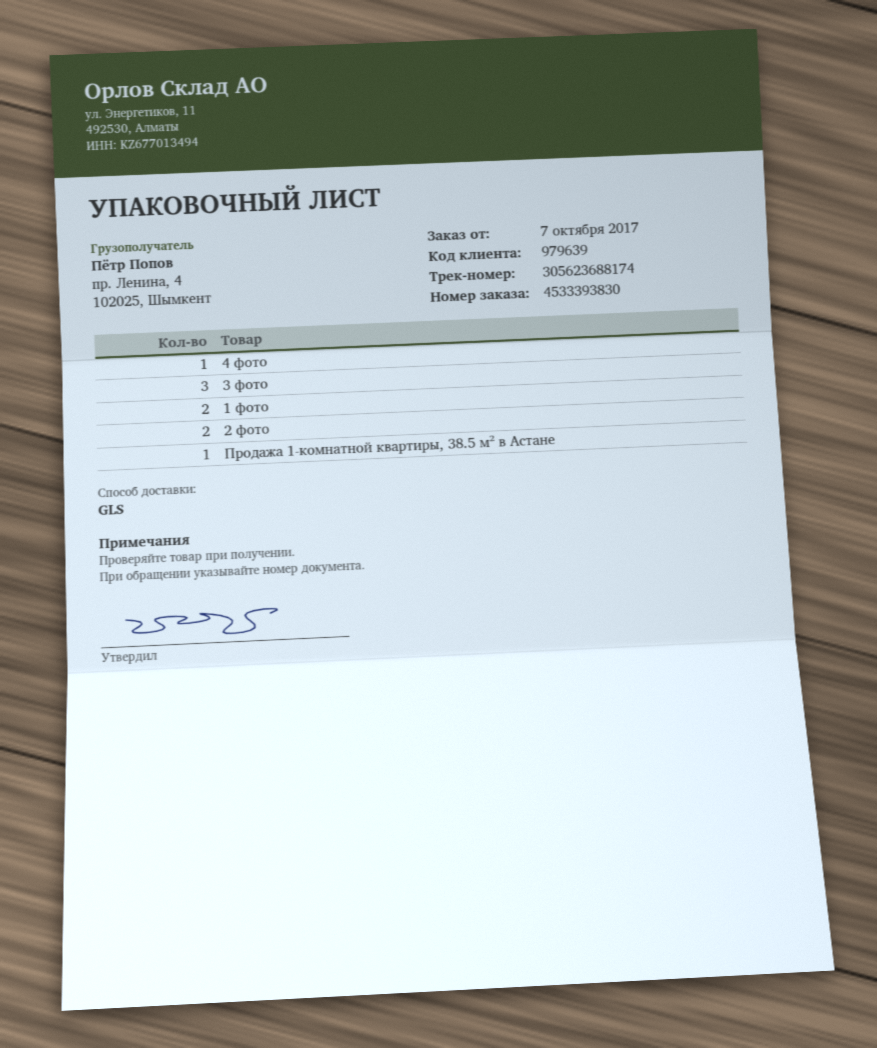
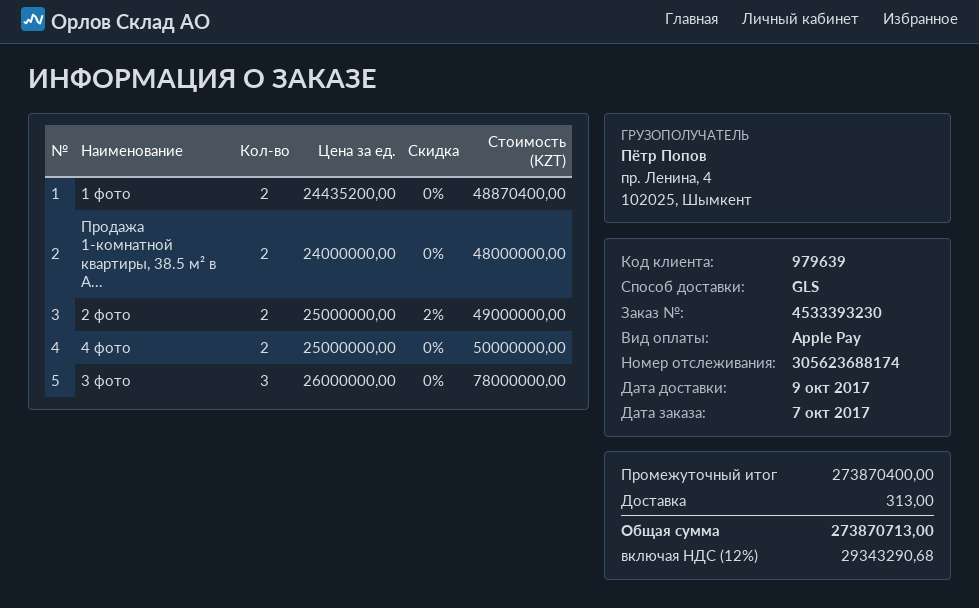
order number: 4533393830 -> 4533393230
4 фото: 1 -> 2
Продажа 1-комнатной квартиры, 38.5 м² в Астане: 1 -> 2

